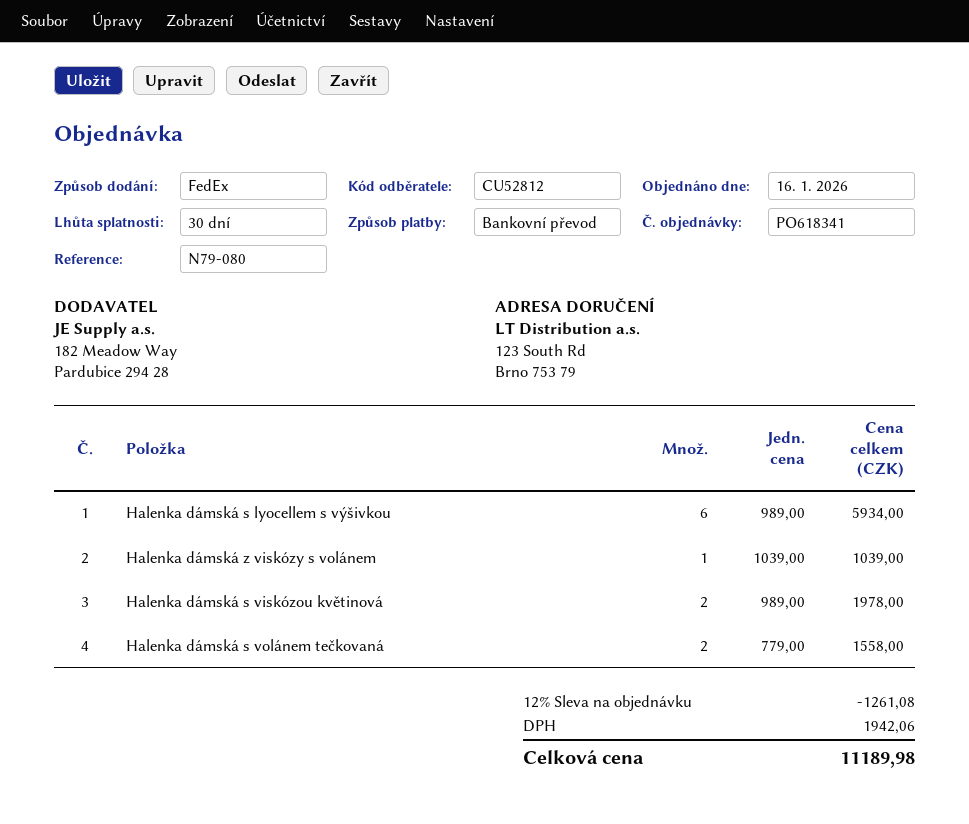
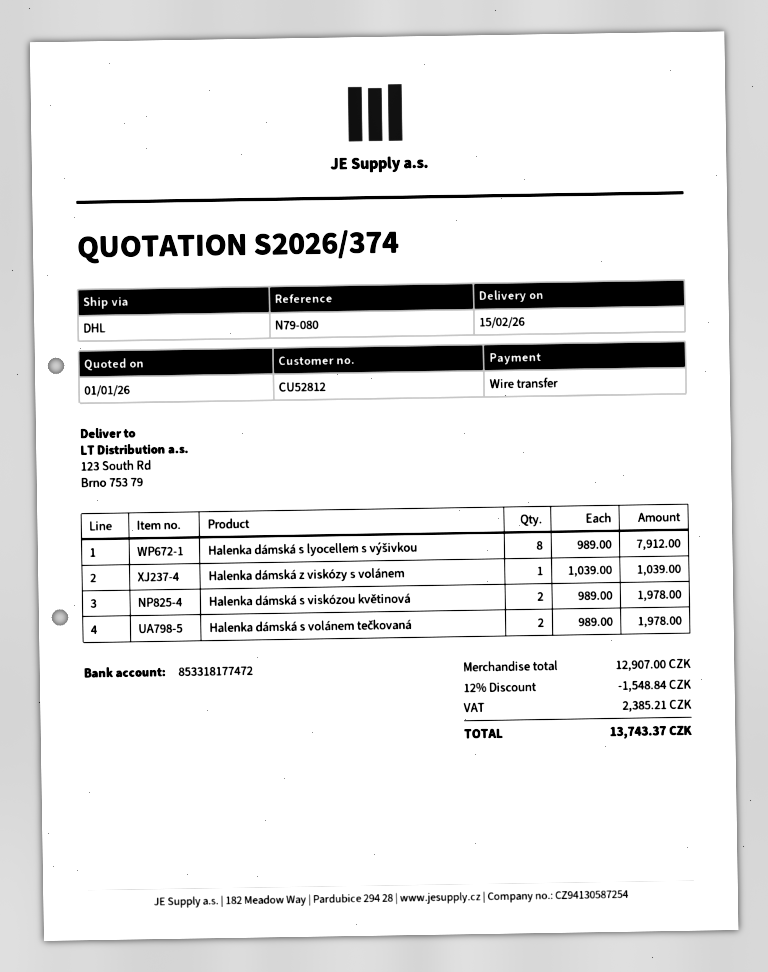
shipping method: FedEx -> DHL
Halenka dámská s lyocellem s výšivkou: 6 x 989.00 = 5934.00 -> 8 x 989.00 = 7912.00
Halenka dámská s volánem tečkovaná: 2 x 779.00 = 1558.00 -> 2 x 989.00 = 1978.00
discount: 12% = 1261.08 -> 12% = 1548.84
tax: 1942.06 -> 2385.21
total: 11189.98 -> 13743.37

